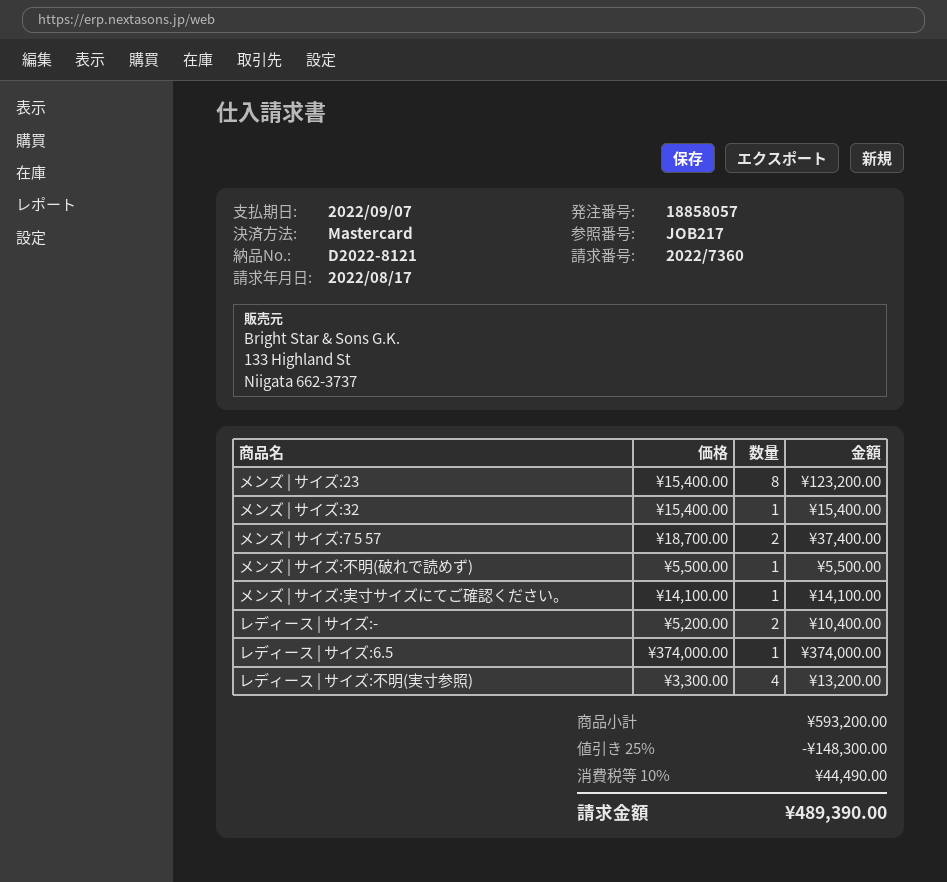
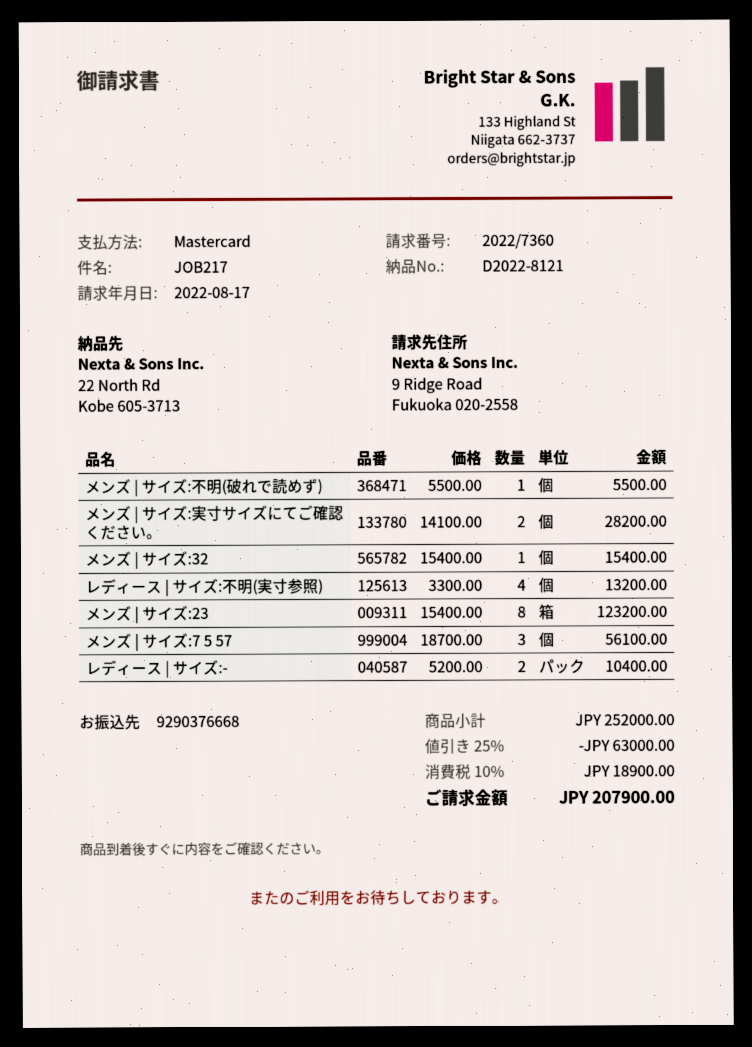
メンズ | サイズ:7 5 57: 2 x 18700.00 = 37400.00 -> 3 x 18700.00 = 56100.00
メンズ | サイズ:実寸サイズにてご確認ください。: 1 x 14100.00 = 14100.00 -> 2 x 14100.00 = 28200.00
レディース | サイズ:6.5: 1 x 374000.00 = 374000.00 -> none
subtotal: 593200.00 -> 252000.00
discount: 25% = 148300.00 -> 25% = 63000.00
tax: 10% = 44490.00 -> 10% = 18900.00
total: 489390.00 -> 207900.00

